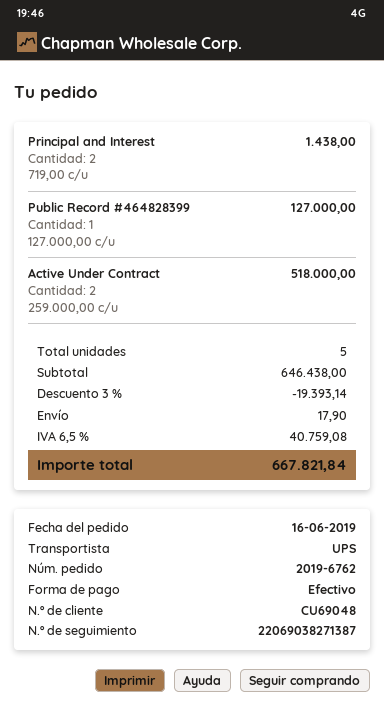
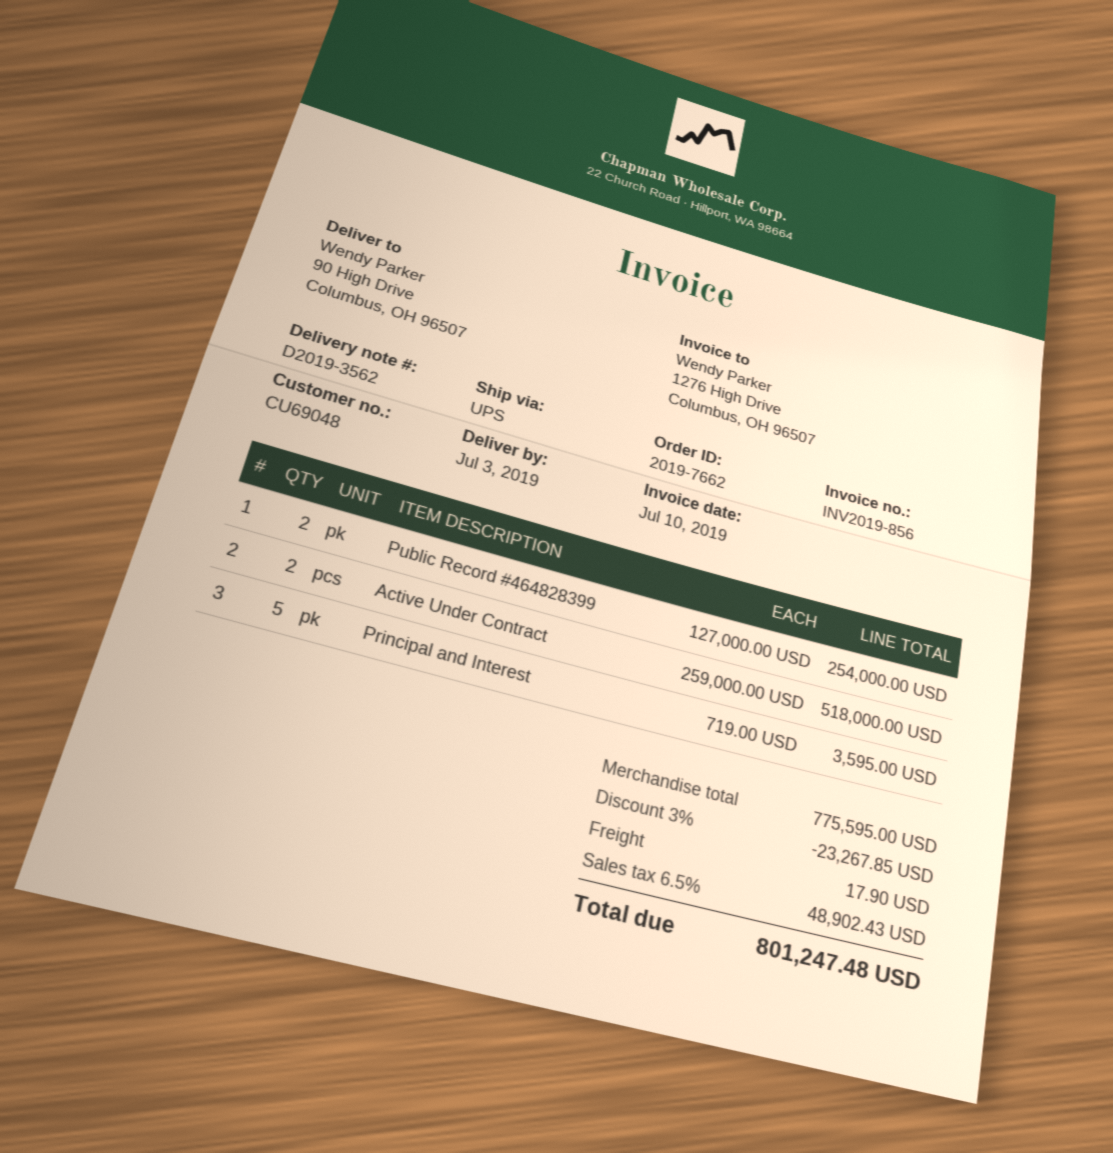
order number: 2019-6762 -> 2019-7662
Principal and Interest: 2 x 719.00 = 1438.00 -> 5 x 719.00 = 3595.00
Public Record #464828399: 1 x 127000.00 = 127000.00 -> 2 x 127000.00 = 254000.00
subtotal: 646438.00 -> 775595.00
discount: 3% = 19393.14 -> 3% = 23267.85
tax: 6.5% = 40759.08 -> 6.5% = 48902.43
total: 667821.84 -> 801247.48

